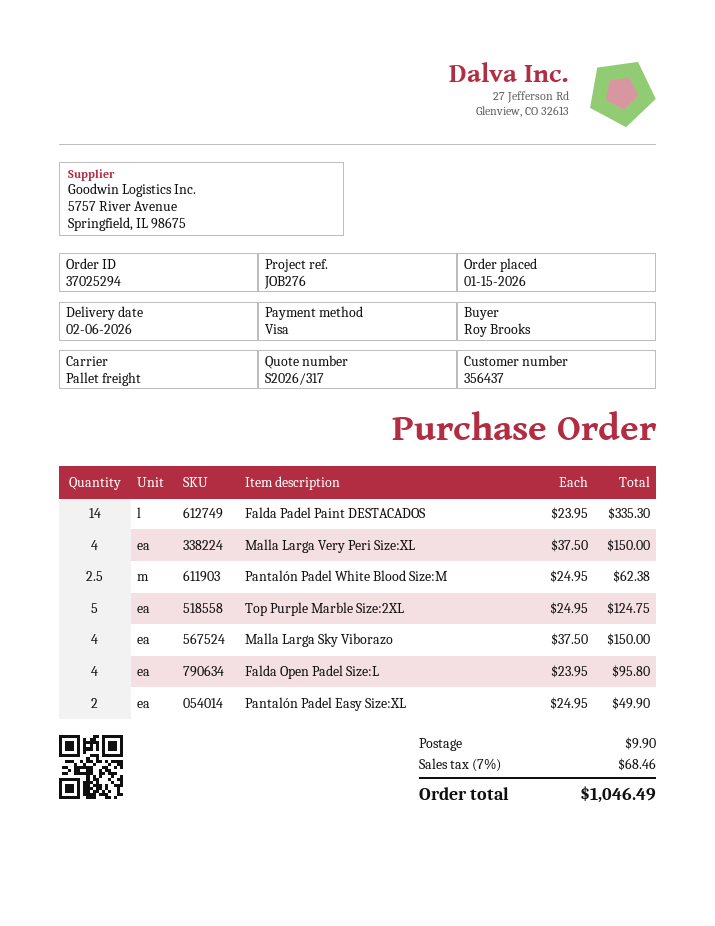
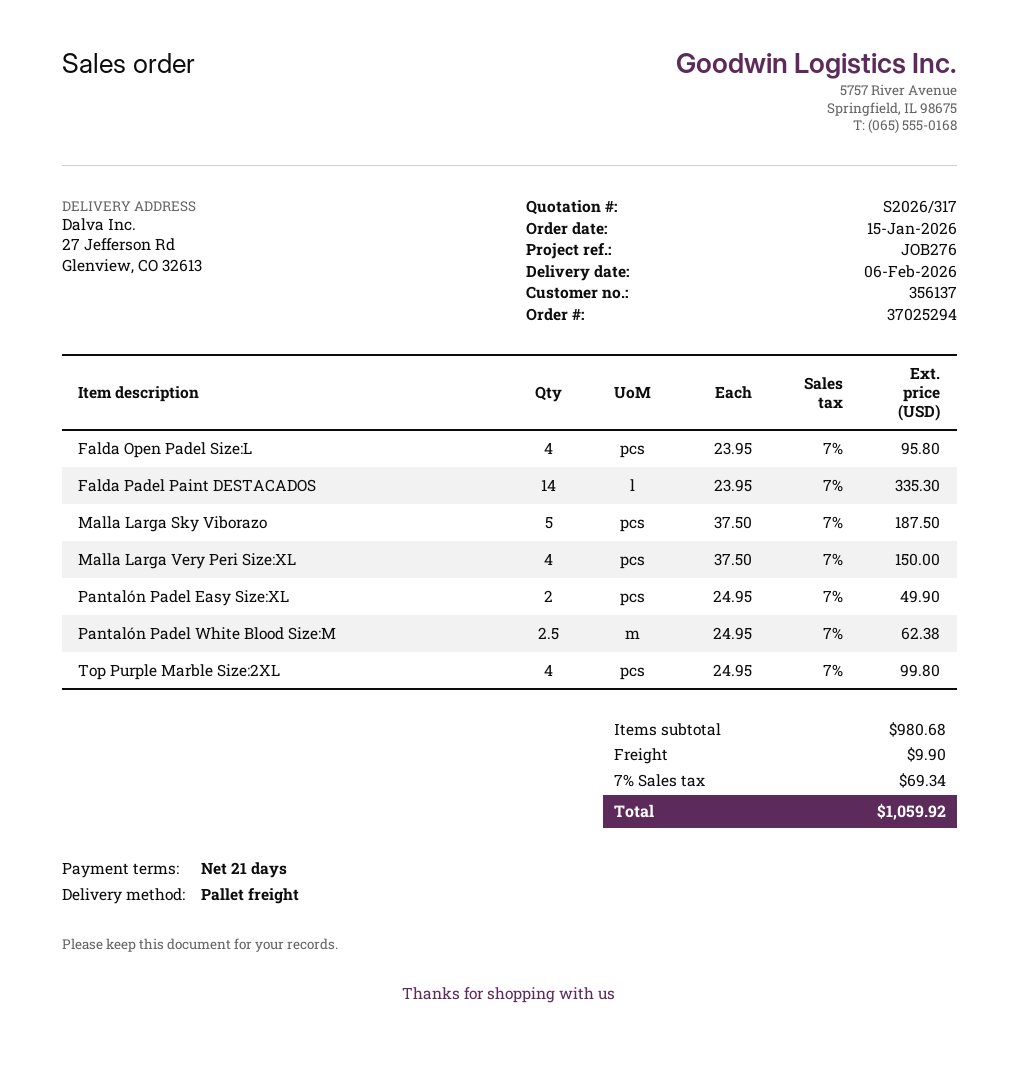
customer number: 356437 -> 356137
Top Purple Marble Size:2XL: 5 x 24.95 = 124.75 -> 4 x 24.95 = 99.80
Malla Larga Sky Viborazo: 4 x 37.50 = 150.00 -> 5 x 37.50 = 187.50
tax: 7% = 68.46 -> 7% = 69.34
total: 1046.49 -> 1059.92

